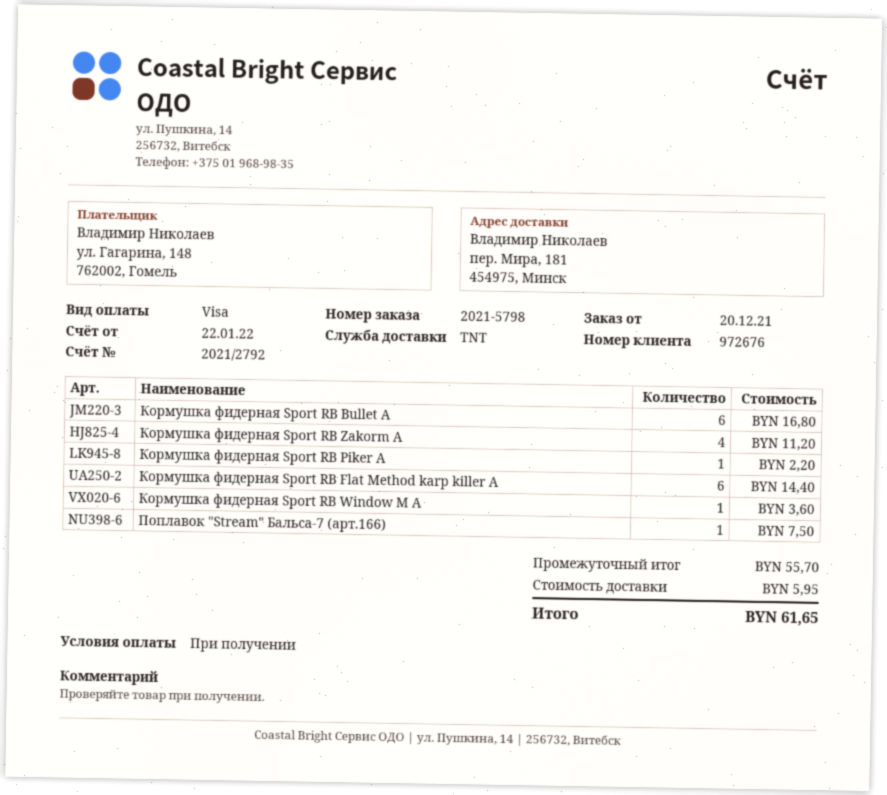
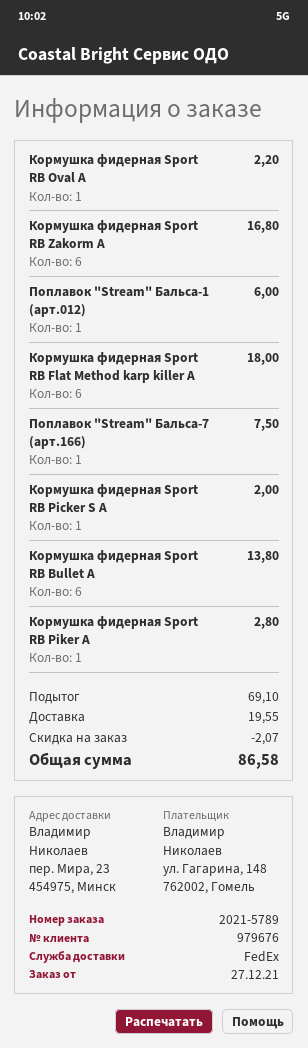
order number: 2021-5798 -> 2021-5789
order date: 2021-12-20 -> 2021-12-27
customer number: 972676 -> 979676
shipping method: TNT -> FedEx
ship to: пер. Мира, 181, 454975, Минск -> пер. Мира, 23, 454975, Минск
Кормушка фидерная Sport RB Bullet A: 6 for 16.80 -> 6 for 13.80
Кормушка фидерная Sport RB Zakorm A: 4 for 11.20 -> 6 for 16.80
Кормушка фидерная Sport RB Piker A: 1 for 2.20 -> 1 for 2.80
Кормушка фидерная Sport RB Flat Method karp killer A: 6 for 14.40 -> 6 for 18.00
Кормушка фидерная Sport RB Window M A: 1 for 3.60 -> none
Кормушка фидерная Sport RB Oval A: none -> 1 for 2.20
Поплавок "Stream" Бальса-1 (арт.012): none -> 1 for 6.00
Кормушка фидерная Sport RB Picker S A: none -> 1 for 2.00
subtotal: 55.70 -> 69.10
discount: none -> 2.07
shipping: 5.95 -> 19.55
total: 61.65 -> 86.58

